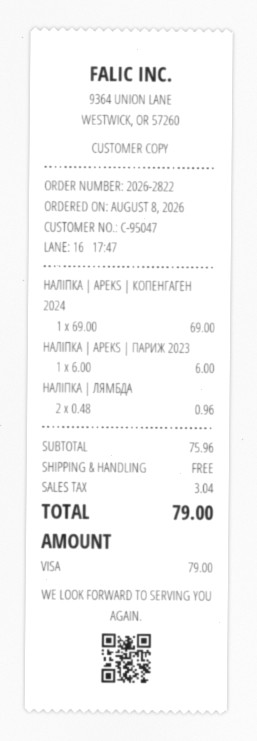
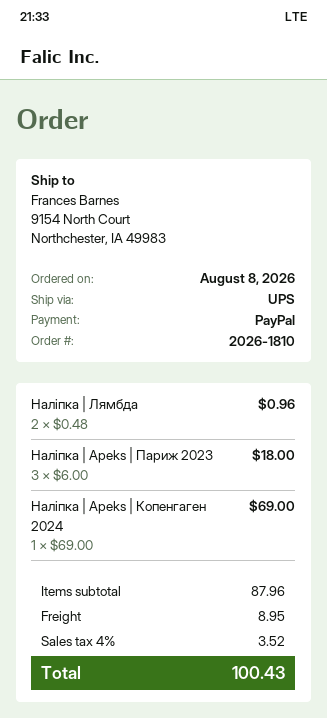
order number: 2026-2822 -> 2026-1810
payment method: Visa -> PayPal
НАЛІПКА | APEKS | ПАРИЖ 2023: 1 x 6.00 = 6.00 -> 3 x 6.00 = 18.00
subtotal: 75.96 -> 87.96
shipping: 0.00 -> 8.95
tax: 3.04 -> 3.52
total: 79.00 -> 100.43

